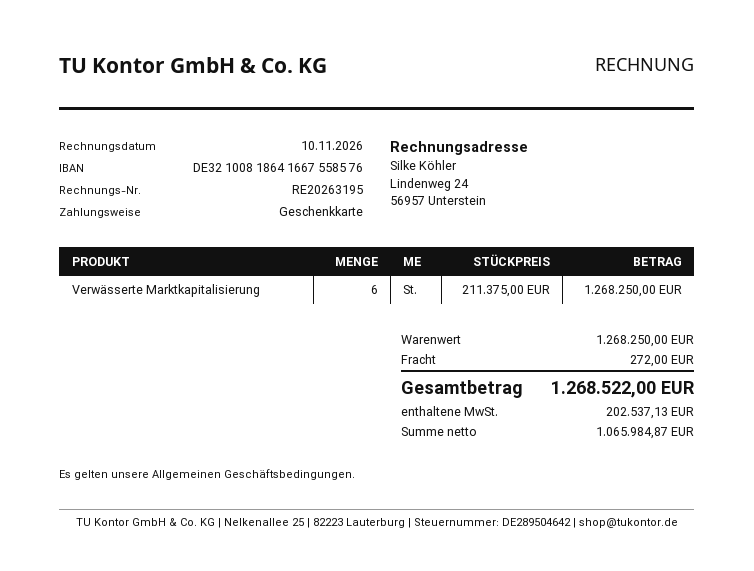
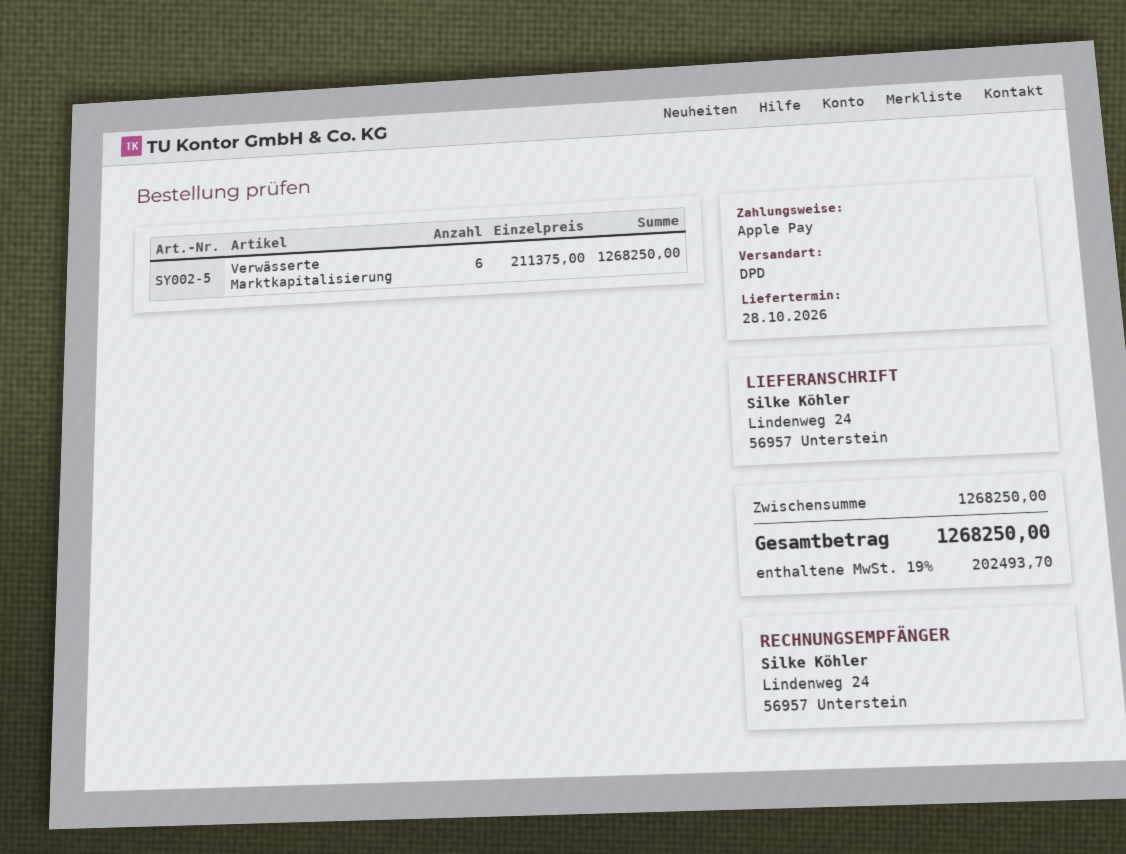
payment method: gift card -> Apple Pay
shipping: 272.00 -> none
tax: 202537.13 -> 202493.70
total: 1268522.00 -> 1268250.00

